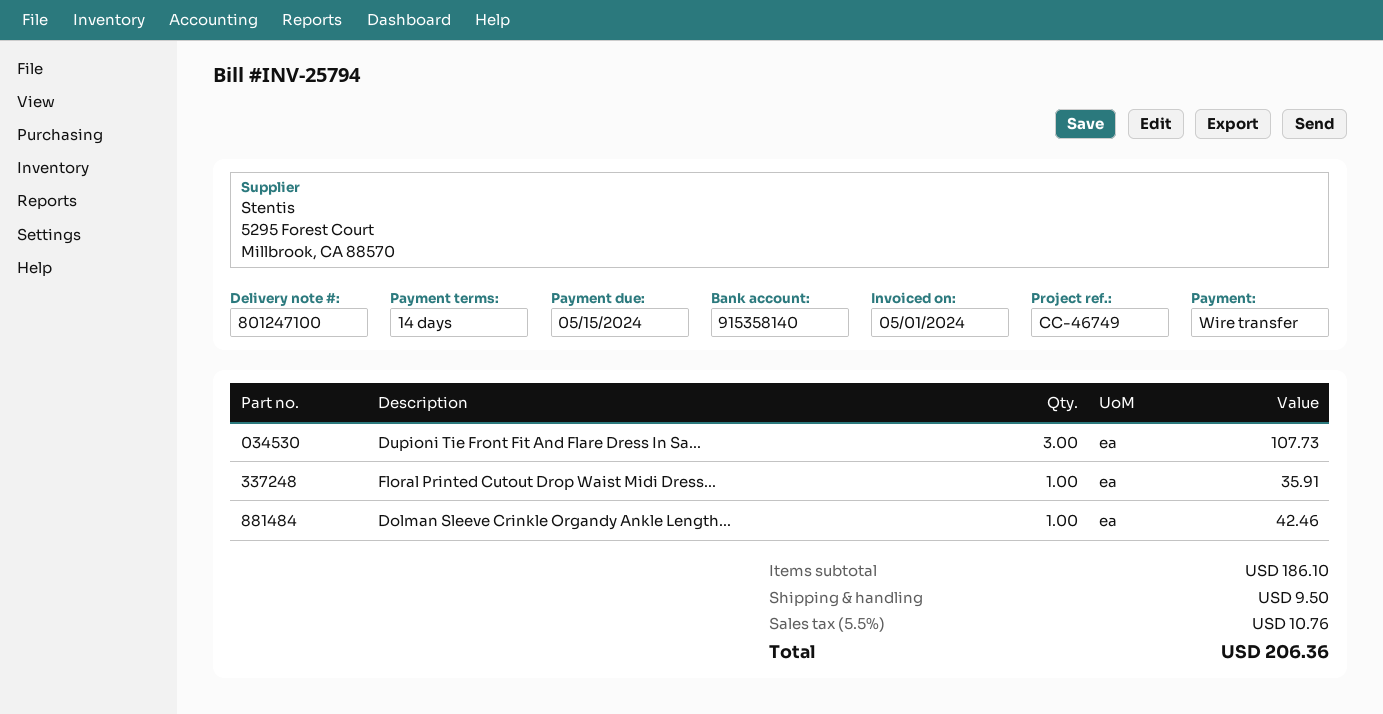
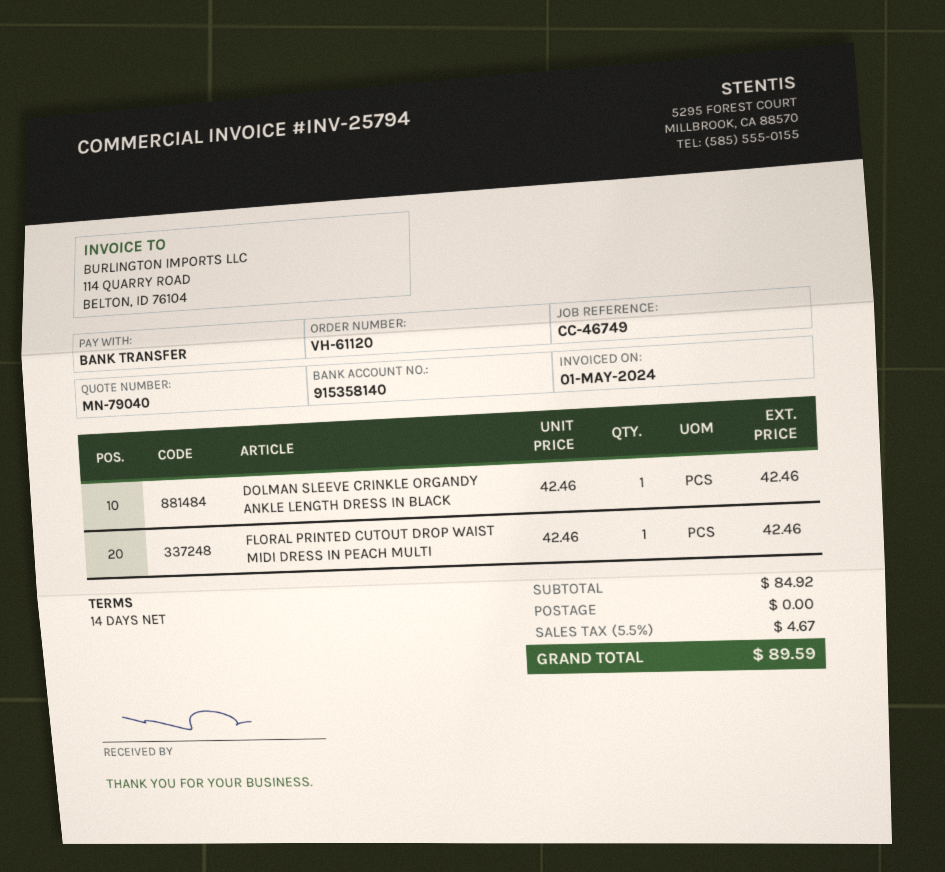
Dupioni Tie Front Fit And Flare Dress In Sa...: 3 for 107.73 -> none
Floral Printed Cutout Drop Waist Midi Dress...: 1 for 35.91 -> 1 for 42.46
subtotal: 186.10 -> 84.92
shipping: 9.50 -> 0.00
tax: 5.5% = 10.76 -> 5.5% = 4.67
total: 206.36 -> 89.59

